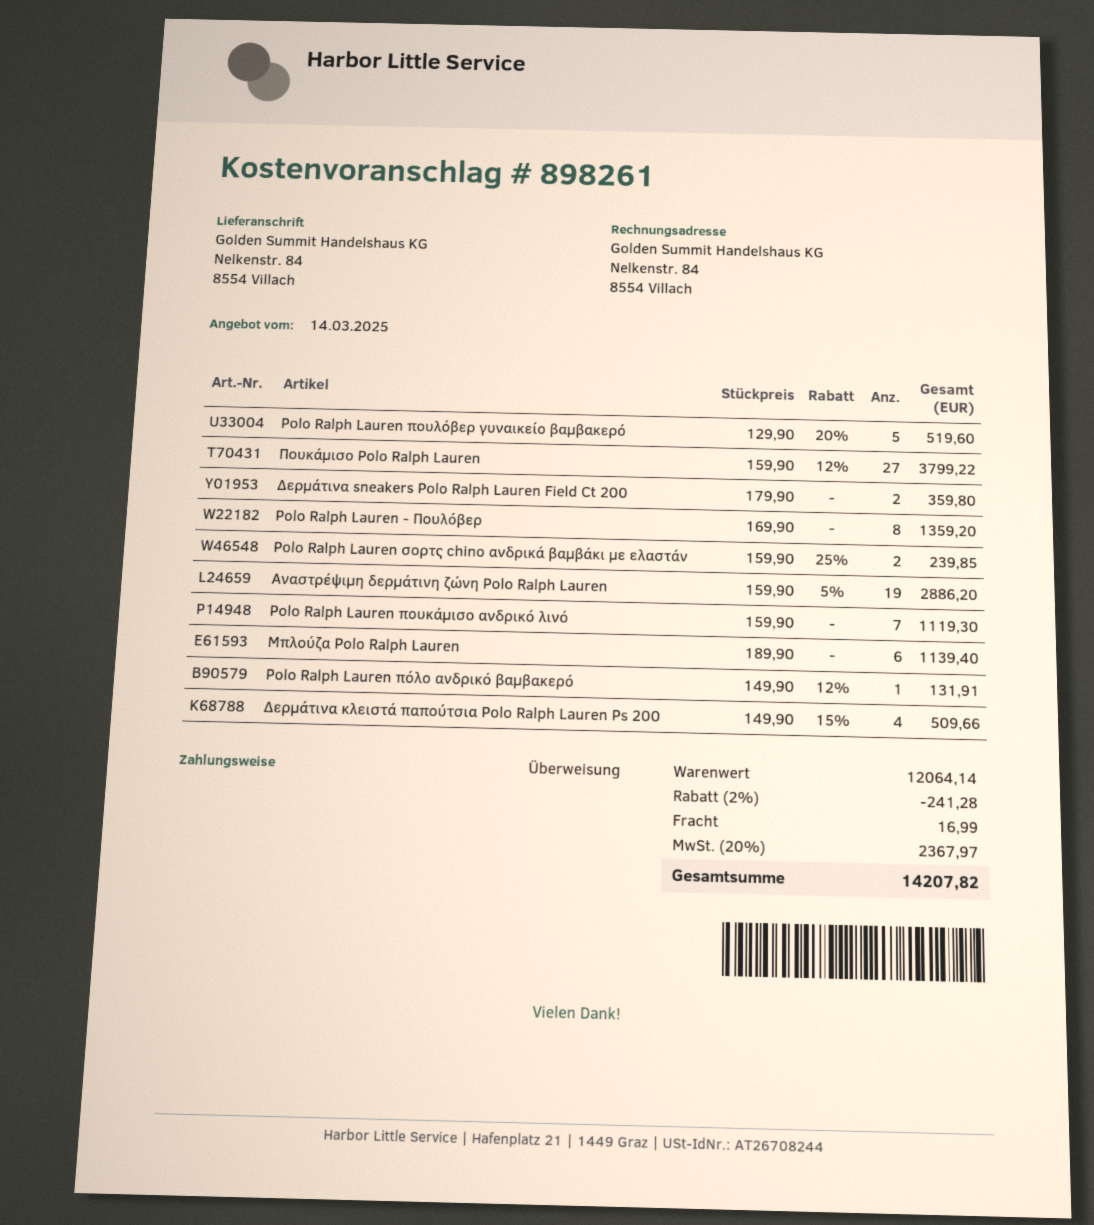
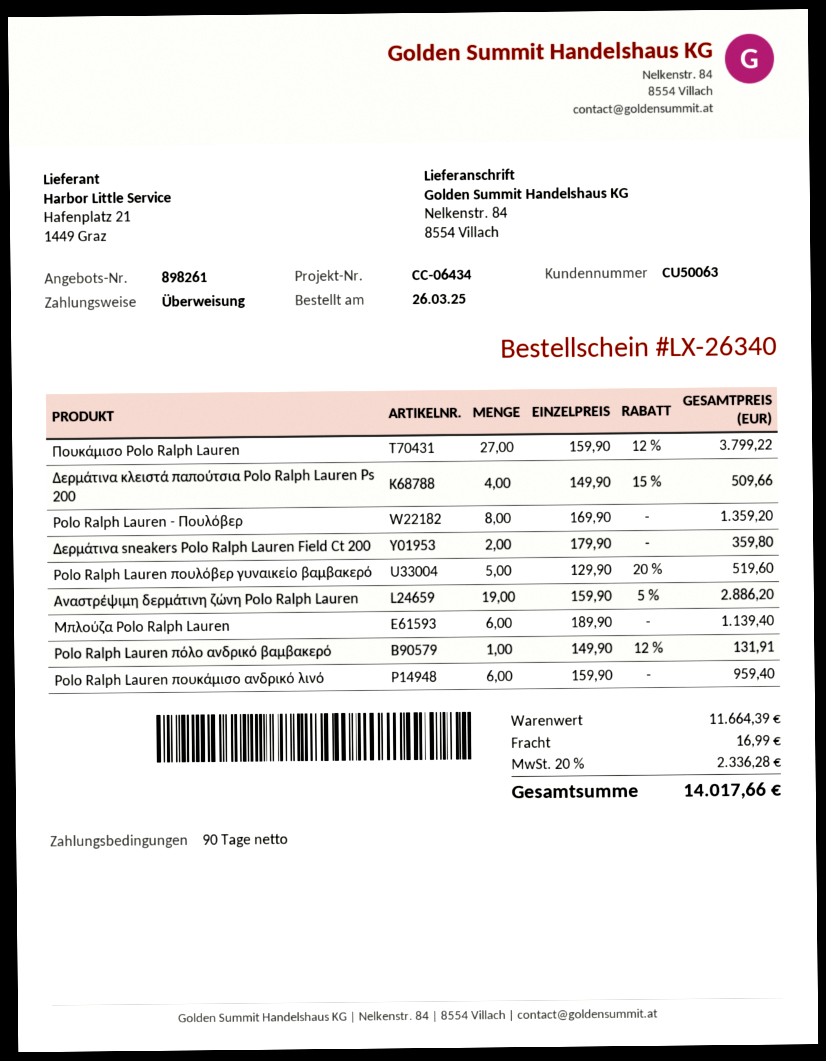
Polo Ralph Lauren σορτς chino ανδρικά βαμβάκι με ελαστάν: 2 x 159.90 - 25% = 239.85 -> none
Polo Ralph Lauren πουκάμισο ανδρικό λινό: 7 x 159.90 = 1119.30 -> 6 x 159.90 = 959.40
subtotal: 12064.14 -> 11664.39
discount: 2% = 241.28 -> none
tax: 20% = 2367.97 -> 20% = 2336.28
total: 14207.82 -> 14017.66

